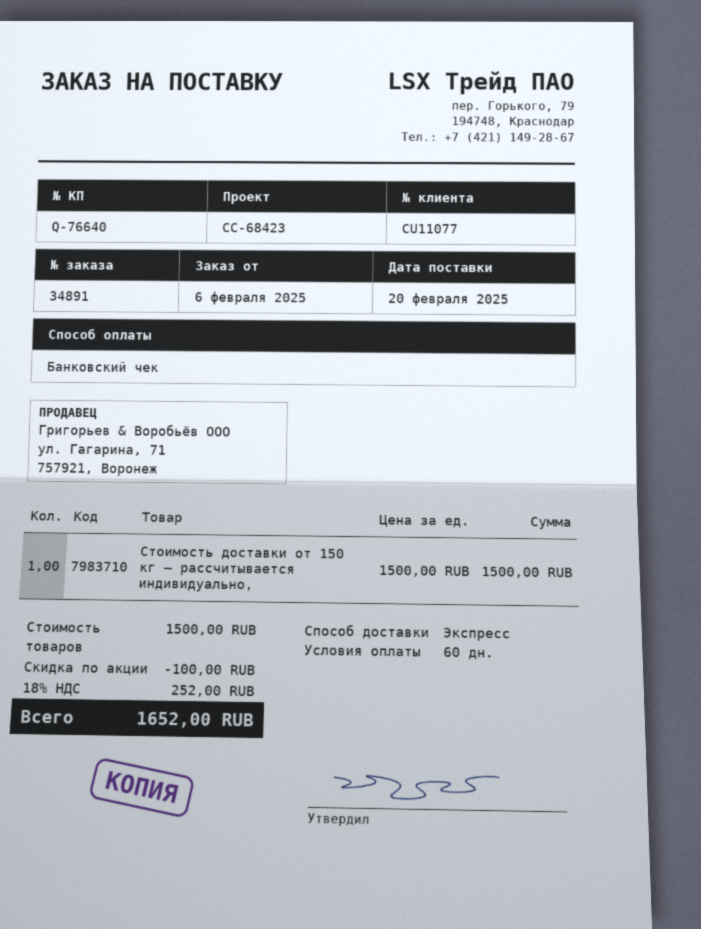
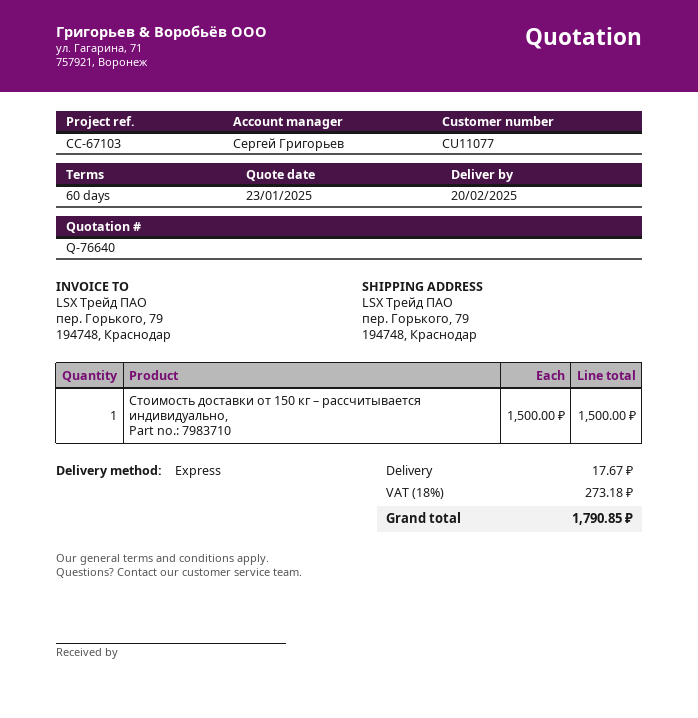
reference: CC-68423 -> CC-67103
discount: 100.00 -> none
shipping: none -> 17.67
tax: 18% = 252.00 -> 18% = 273.18
total: 1652.00 -> 1790.85

